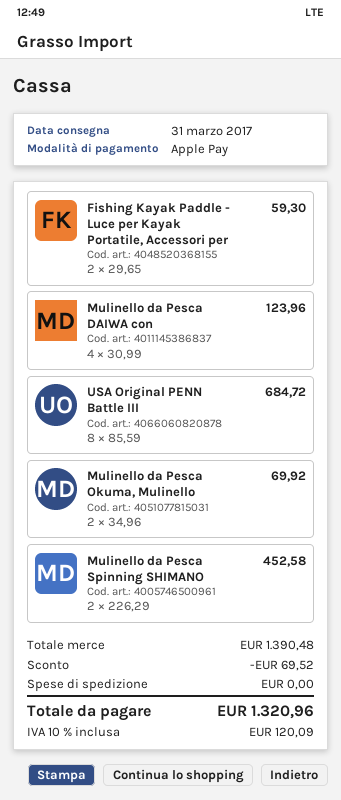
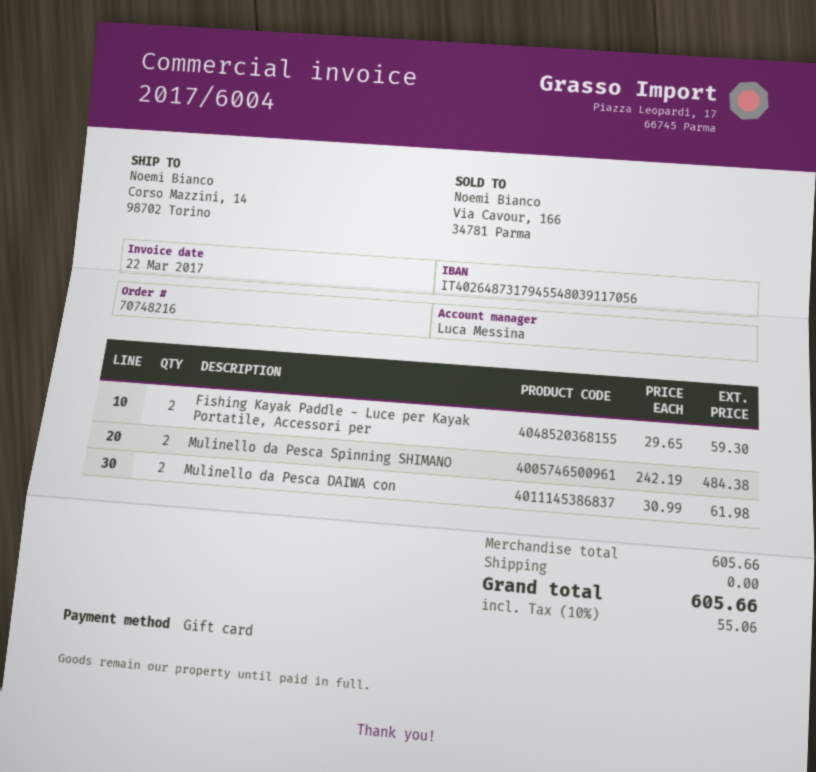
payment method: Apple Pay -> gift card
Mulinello da Pesca DAIWA con: 4 x 30.99 = 123.96 -> 2 x 30.99 = 61.98
USA Original PENN Battle III: 8 x 85.59 = 684.72 -> none
Mulinello da Pesca Okuma, Mulinello: 2 x 34.96 = 69.92 -> none
Mulinello da Pesca Spinning SHIMANO: 2 x 226.29 = 452.58 -> 2 x 242.19 = 484.38
subtotal: 1390.48 -> 605.66
discount: 69.52 -> none
tax: 10% = 120.09 -> 10% = 55.06
total: 1320.96 -> 605.66

